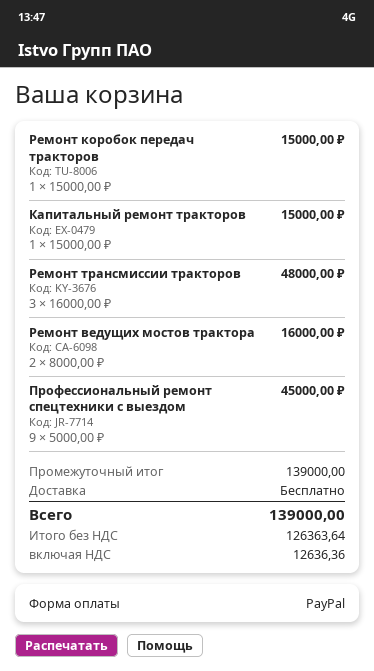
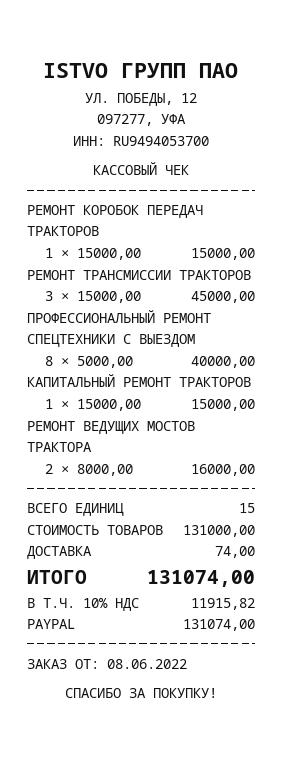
Ремонт трансмиссии тракторов: 3 x 16000.00 = 48000.00 -> 3 x 15000.00 = 45000.00
Профессиональный ремонт спецтехники с выездом: 9 x 5000.00 = 45000.00 -> 8 x 5000.00 = 40000.00
subtotal: 139000.00 -> 131000.00
shipping: 0.00 -> 74.00
tax: 12636.36 -> 11915.82
total: 139000.00 -> 131074.00

